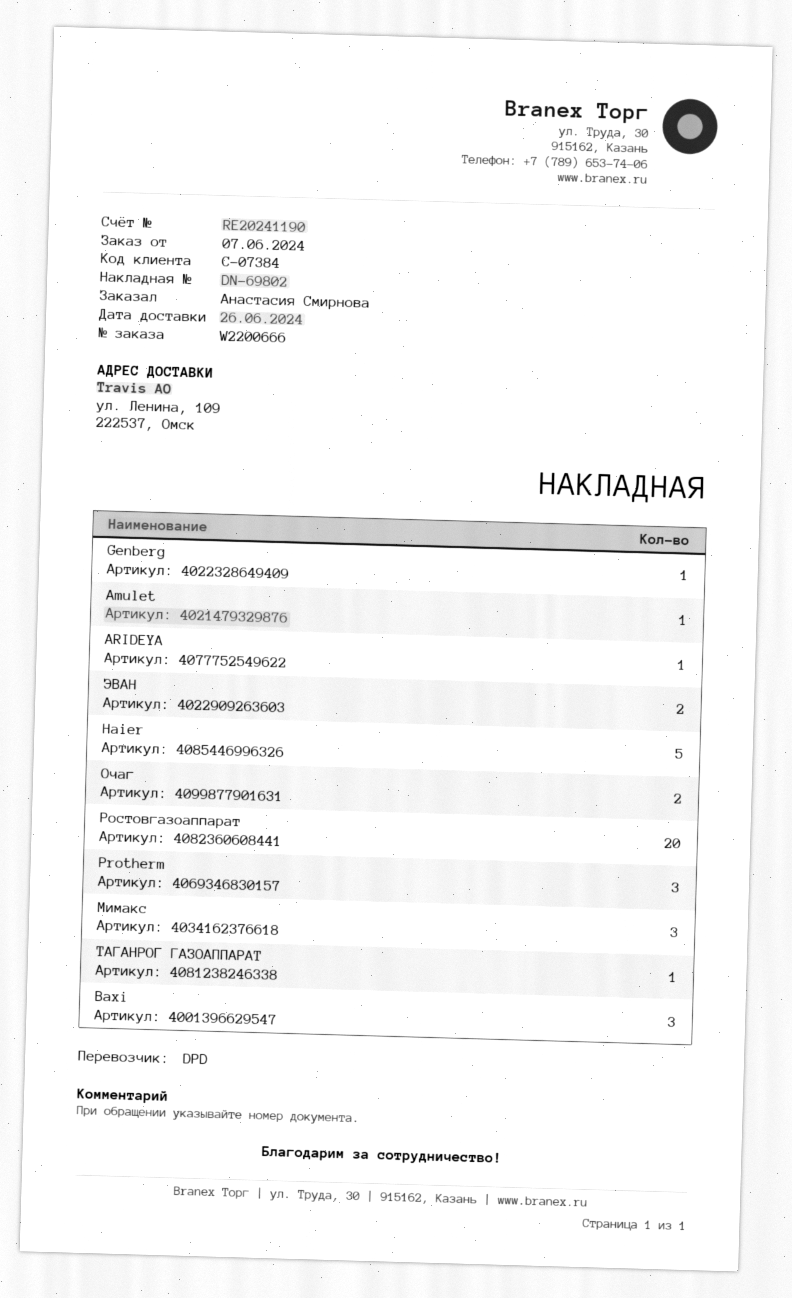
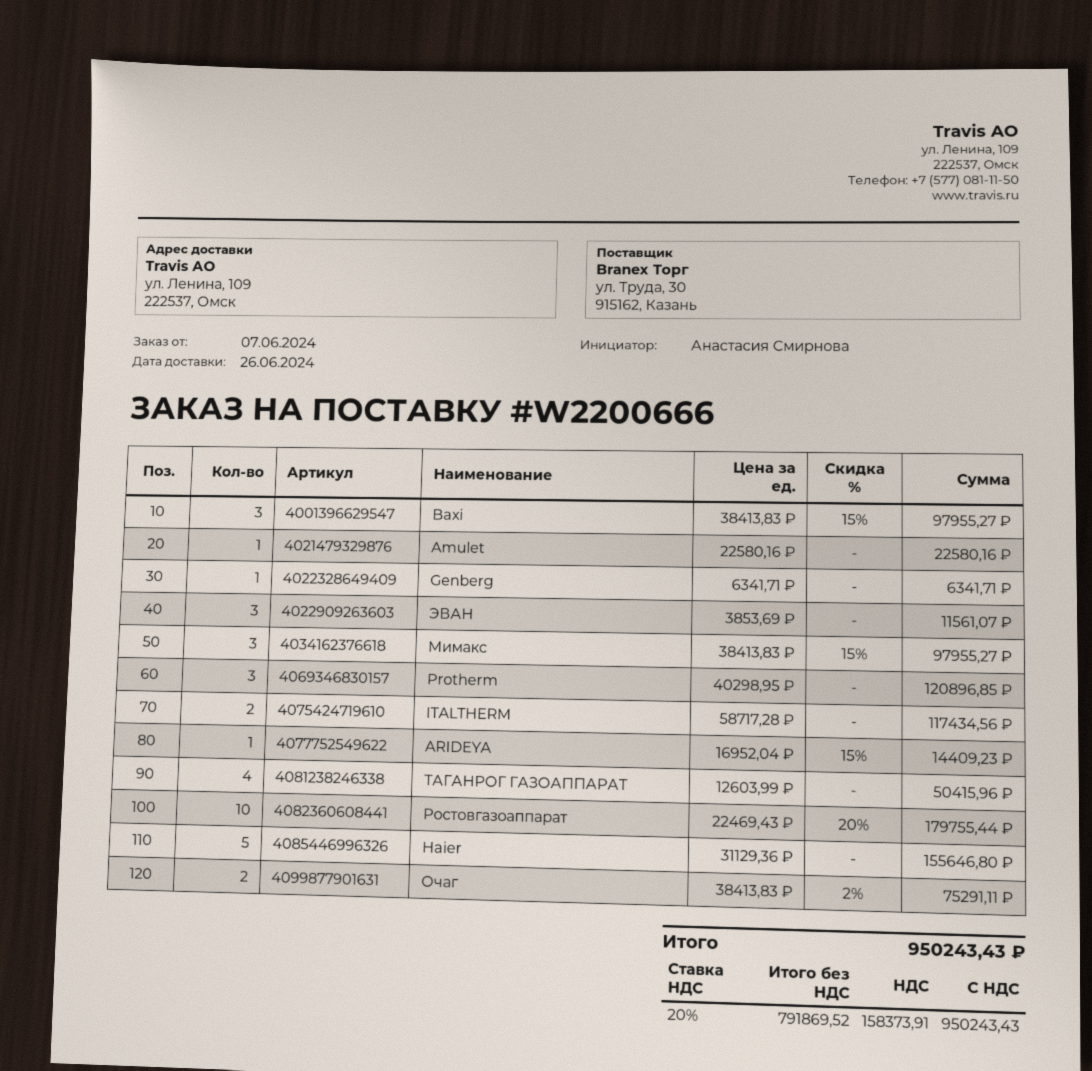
ЭВАН: 2 -> 3
Ростовгазоаппарат: 20 -> 10
ТАГАНРОГ ГАЗОАППАРАТ: 1 -> 4
ITALTHERM: none -> 2

